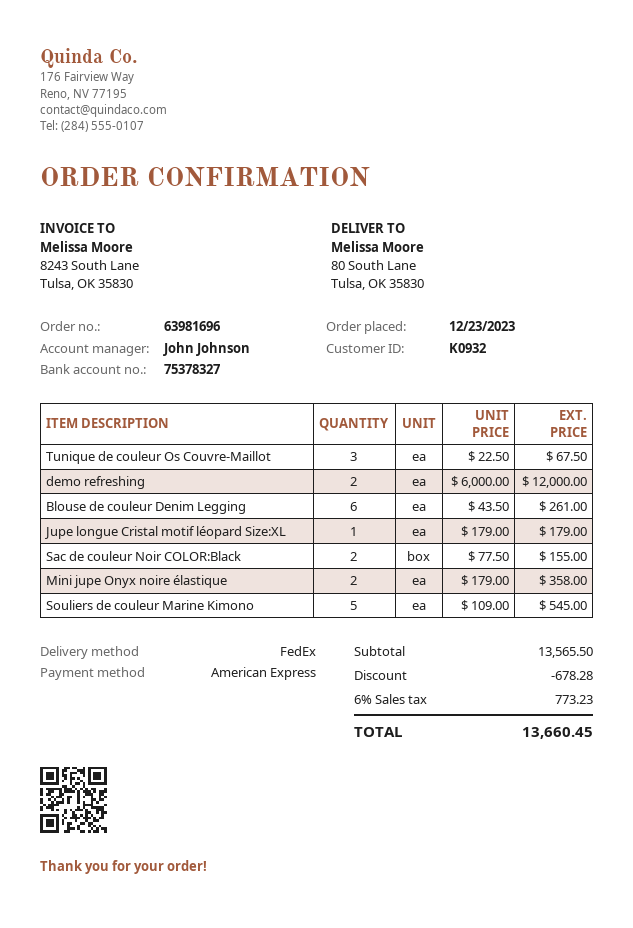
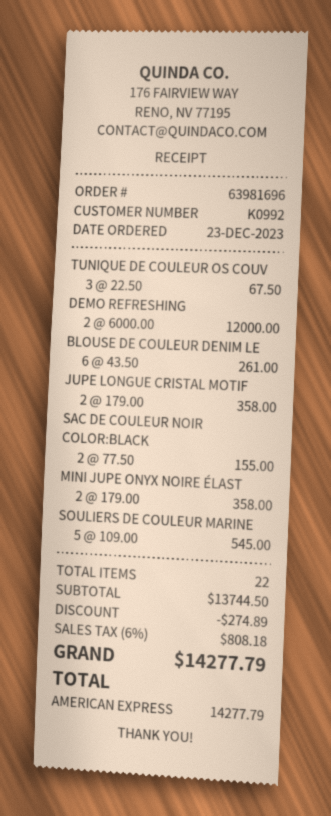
customer number: K0932 -> K0992
Jupe longue Cristal motif léopard Size:XL: 1 x 179.00 = 179.00 -> 2 x 179.00 = 358.00
subtotal: 13565.50 -> 13744.50
discount: 678.28 -> 274.89
tax: 6% = 773.23 -> 6% = 808.18
total: 13660.45 -> 14277.79

